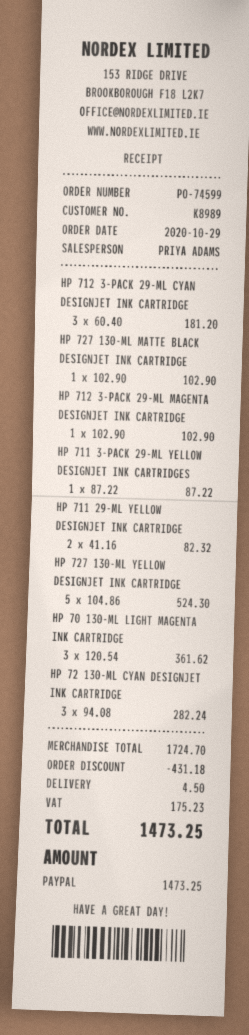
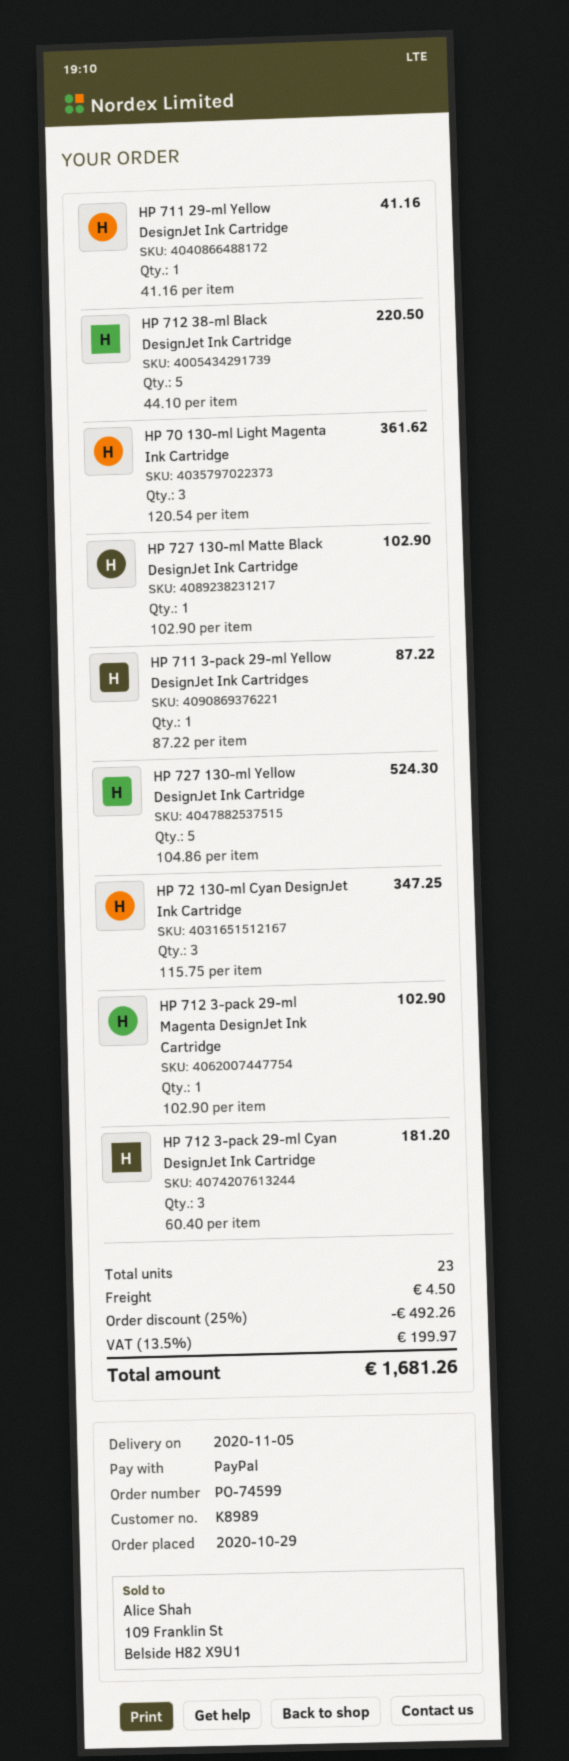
HP 711 29-ML YELLOW DESIGNJET INK CARTRIDGE: 2 x 41.16 = 82.32 -> 1 x 41.16 = 41.16
HP 72 130-ML CYAN DESIGNJET INK CARTRIDGE: 3 x 94.08 = 282.24 -> 3 x 115.75 = 347.25
HP 712 38-ml Black DesignJet Ink Cartridge: none -> 5 x 44.10 = 220.50
discount: 431.18 -> 492.26
tax: 175.23 -> 199.97
total: 1473.25 -> 1681.26

